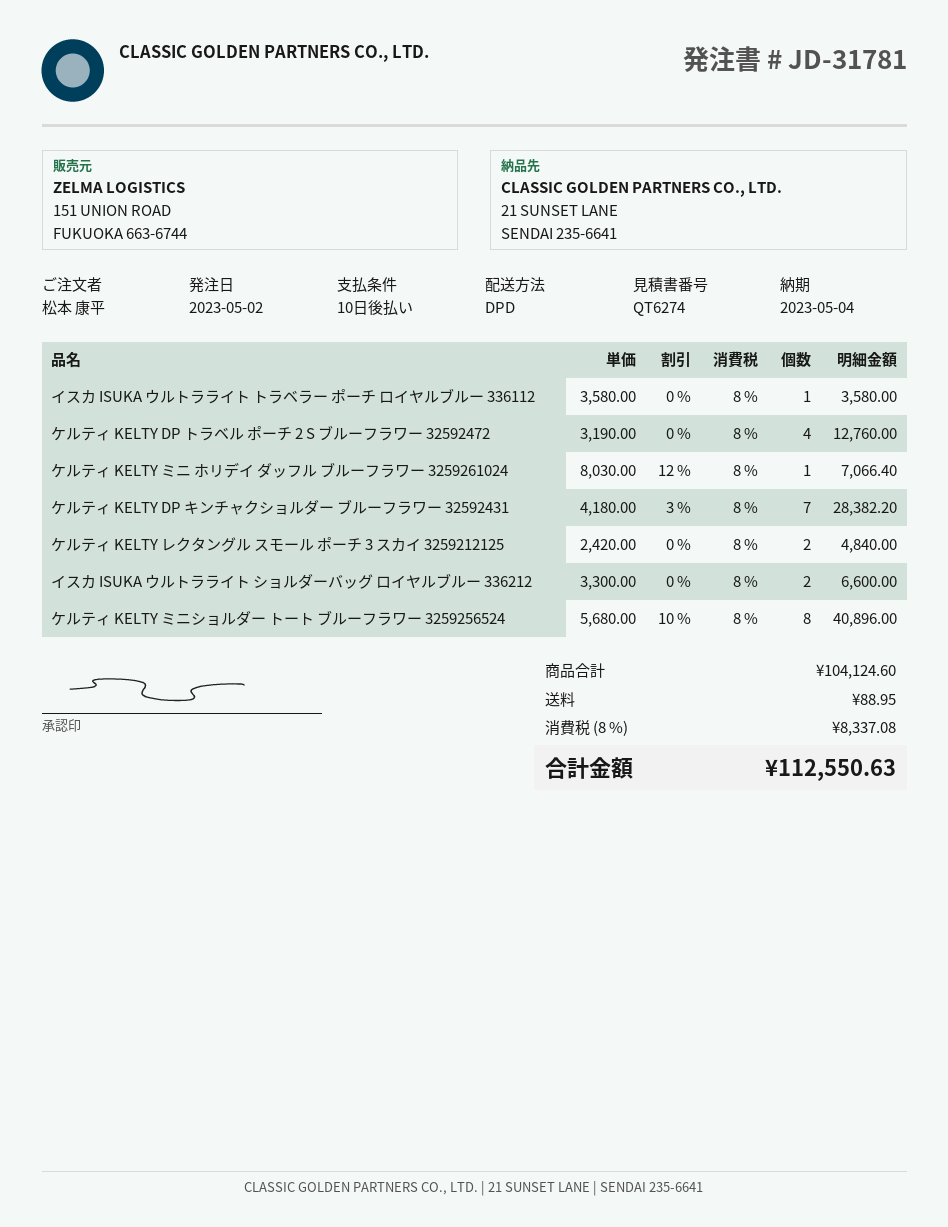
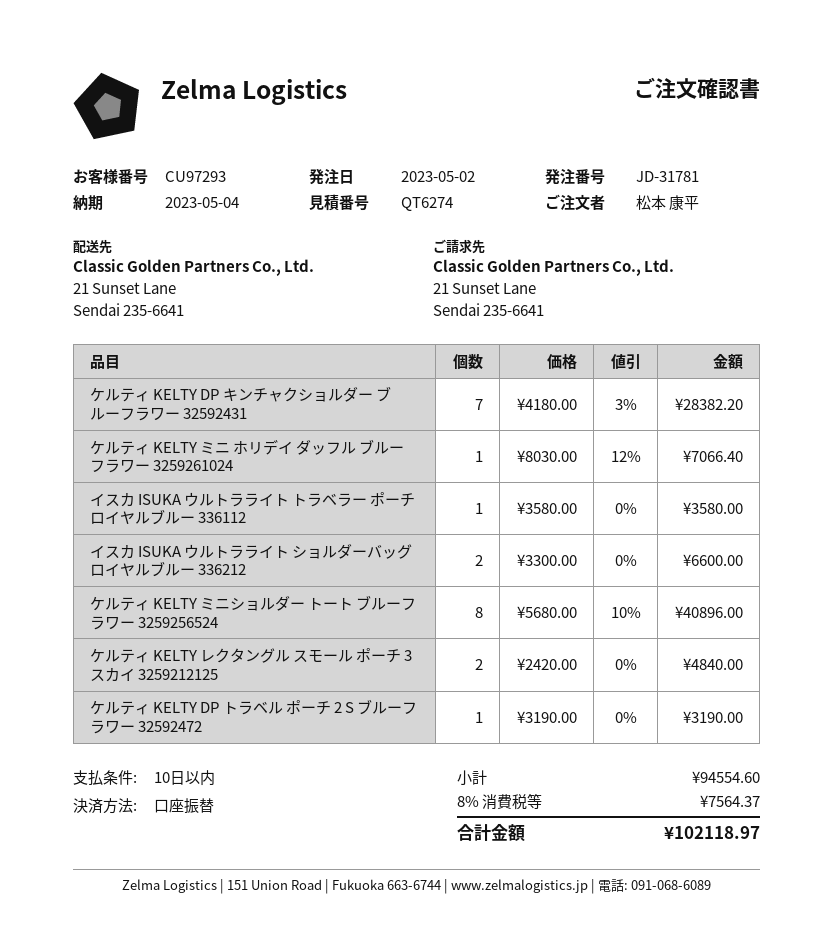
ケルティ KELTY DP トラベル ポーチ 2 S ブルーフラワー 32592472: 4 x 3190.00 = 12760.00 -> 1 x 3190.00 = 3190.00
subtotal: 104124.60 -> 94554.60
shipping: 88.95 -> none
tax: 8% = 8337.08 -> 8% = 7564.37
total: 112550.63 -> 102118.97

